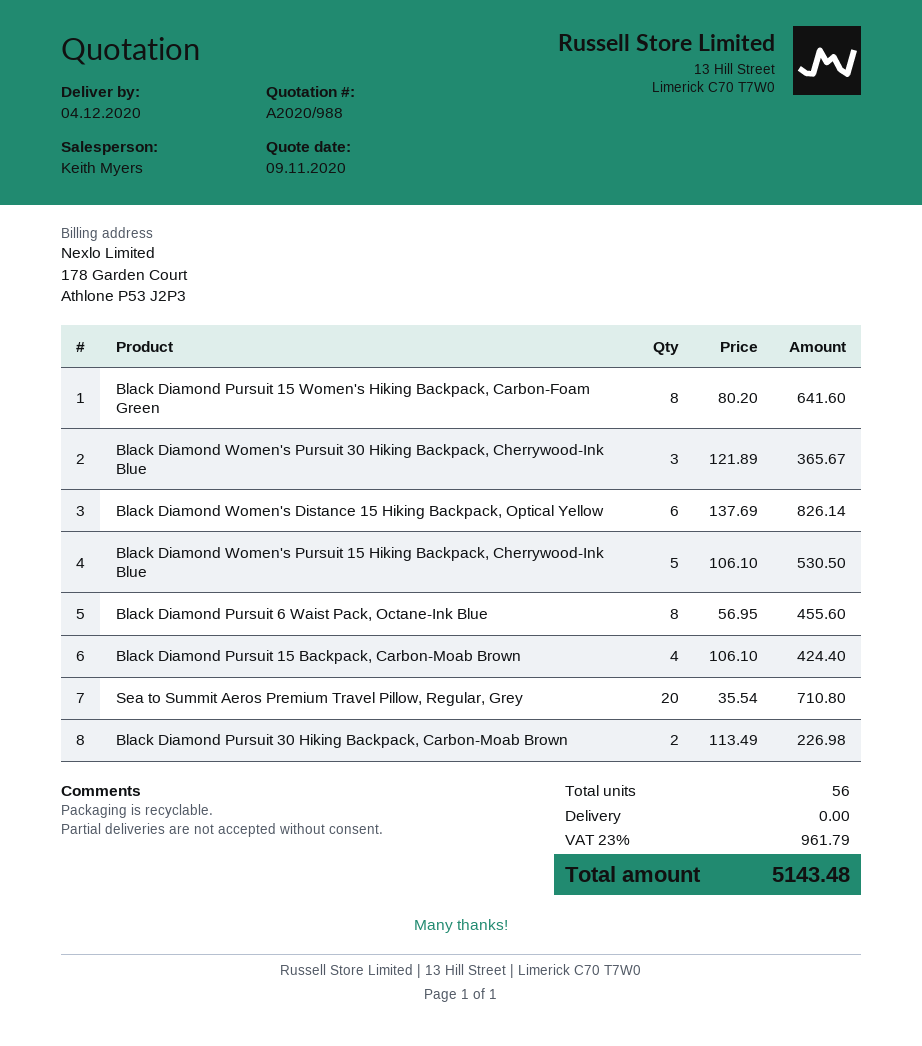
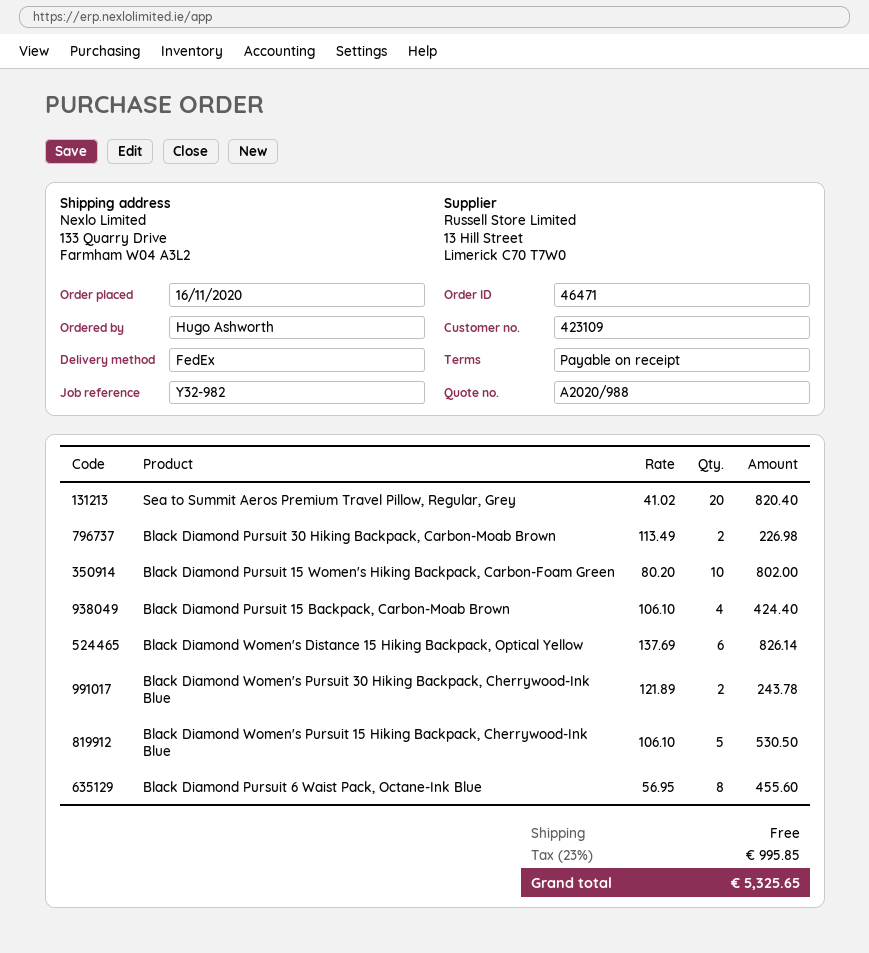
Black Diamond Pursuit 15 Women's Hiking Backpack, Carbon-Foam Green: 8 x 80.20 = 641.60 -> 10 x 80.20 = 802.00
Black Diamond Women's Pursuit 30 Hiking Backpack, Cherrywood-Ink Blue: 3 x 121.89 = 365.67 -> 2 x 121.89 = 243.78
Sea to Summit Aeros Premium Travel Pillow, Regular, Grey: 20 x 35.54 = 710.80 -> 20 x 41.02 = 820.40
tax: 23% = 961.79 -> 23% = 995.85
total: 5143.48 -> 5325.65

